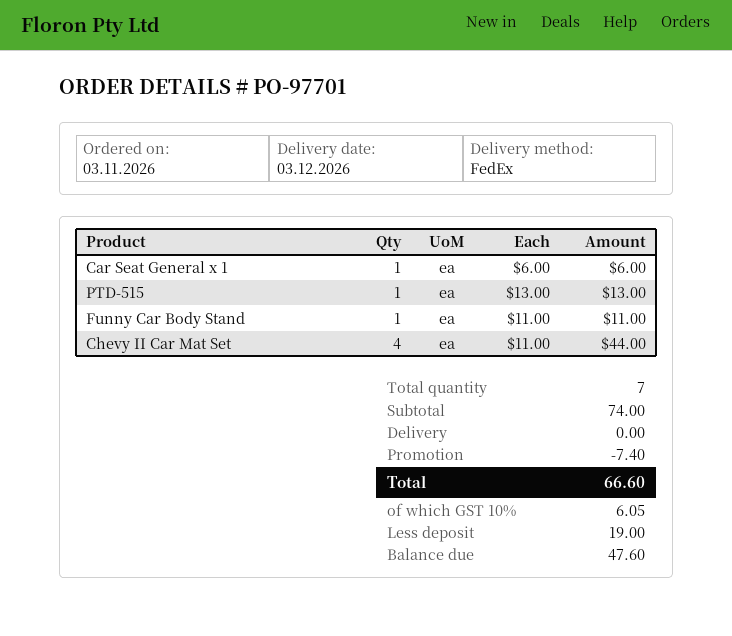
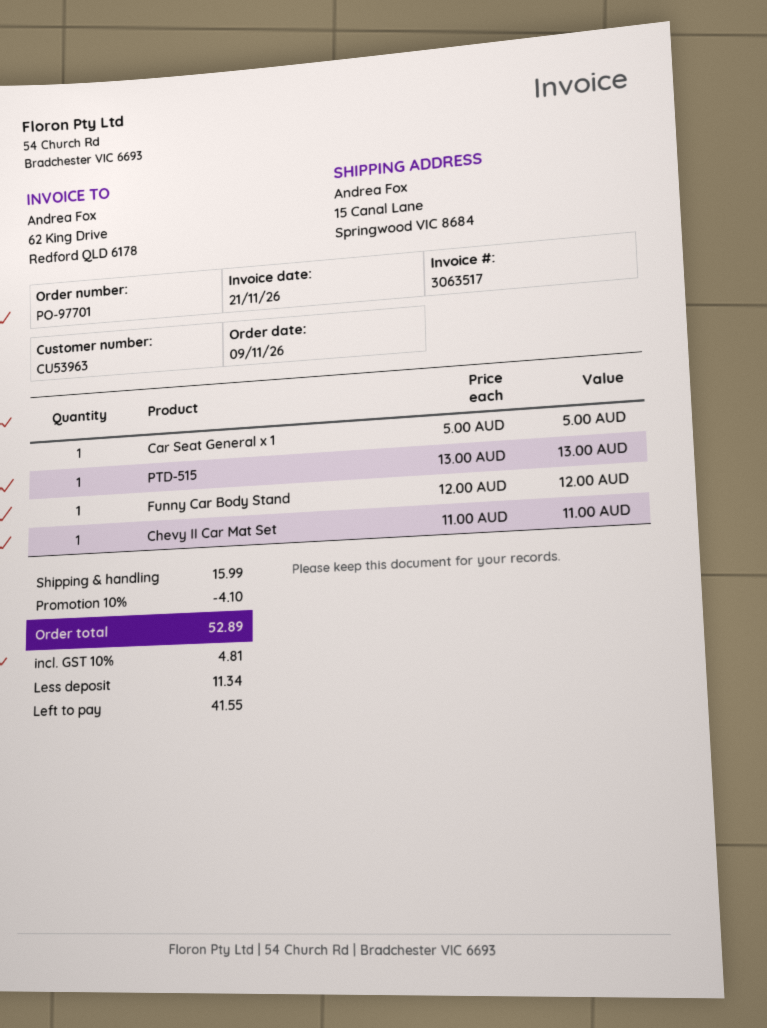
order date: 2026-11-03 -> 2026-11-09
Car Seat General x 1: 1 x 6.00 = 6.00 -> 1 x 5.00 = 5.00
Funny Car Body Stand: 1 x 11.00 = 11.00 -> 1 x 12.00 = 12.00
Chevy II Car Mat Set: 4 x 11.00 = 44.00 -> 1 x 11.00 = 11.00
discount: 7.40 -> 4.10
shipping: 0.00 -> 15.99
tax: 10% = 6.05 -> 10% = 4.81
total: 66.60 -> 52.89
deposit: 19.00 -> 11.34
balance: 47.60 -> 41.55

